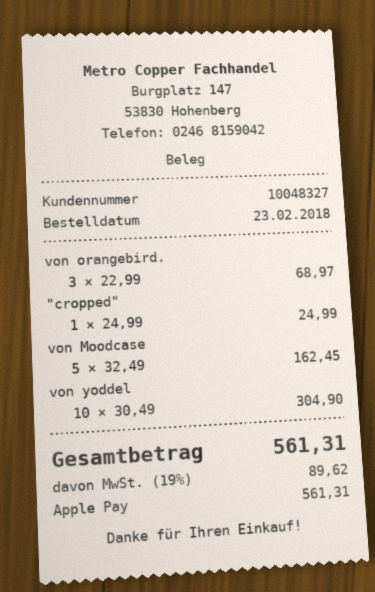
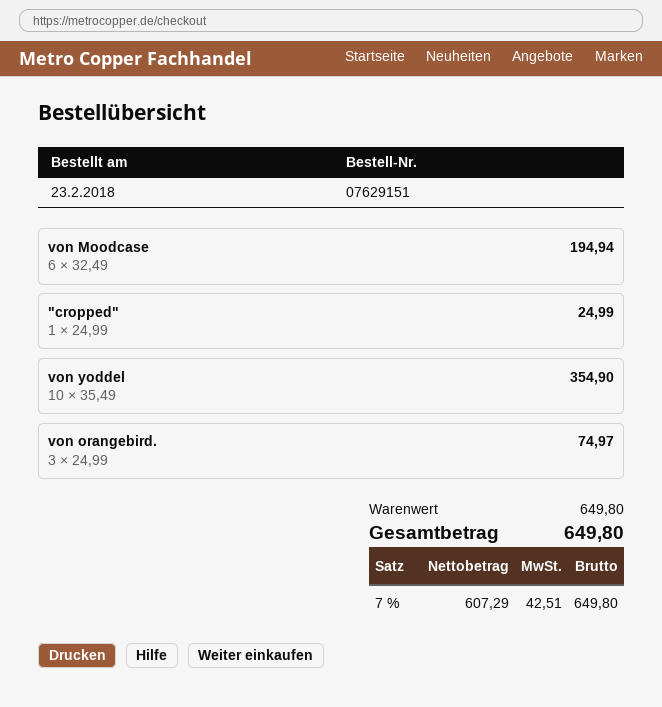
von orangebird.: 3 x 22.99 = 68.97 -> 3 x 24.99 = 74.97
von Moodcase: 5 x 32.49 = 162.45 -> 6 x 32.49 = 194.94
von yoddel: 10 x 30.49 = 304.90 -> 10 x 35.49 = 354.90
tax: 19% = 89.62 -> 7% = 42.51
total: 561.31 -> 649.80

